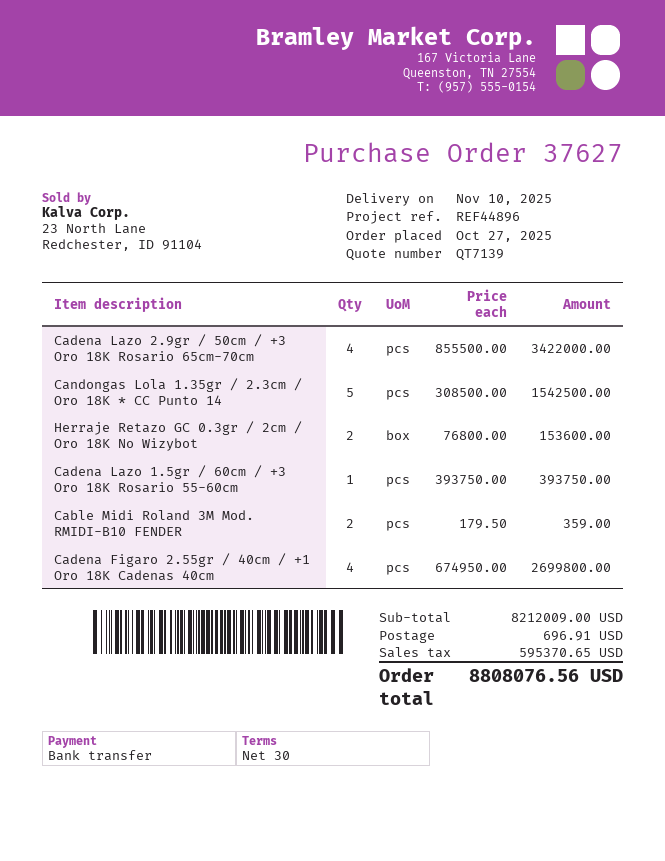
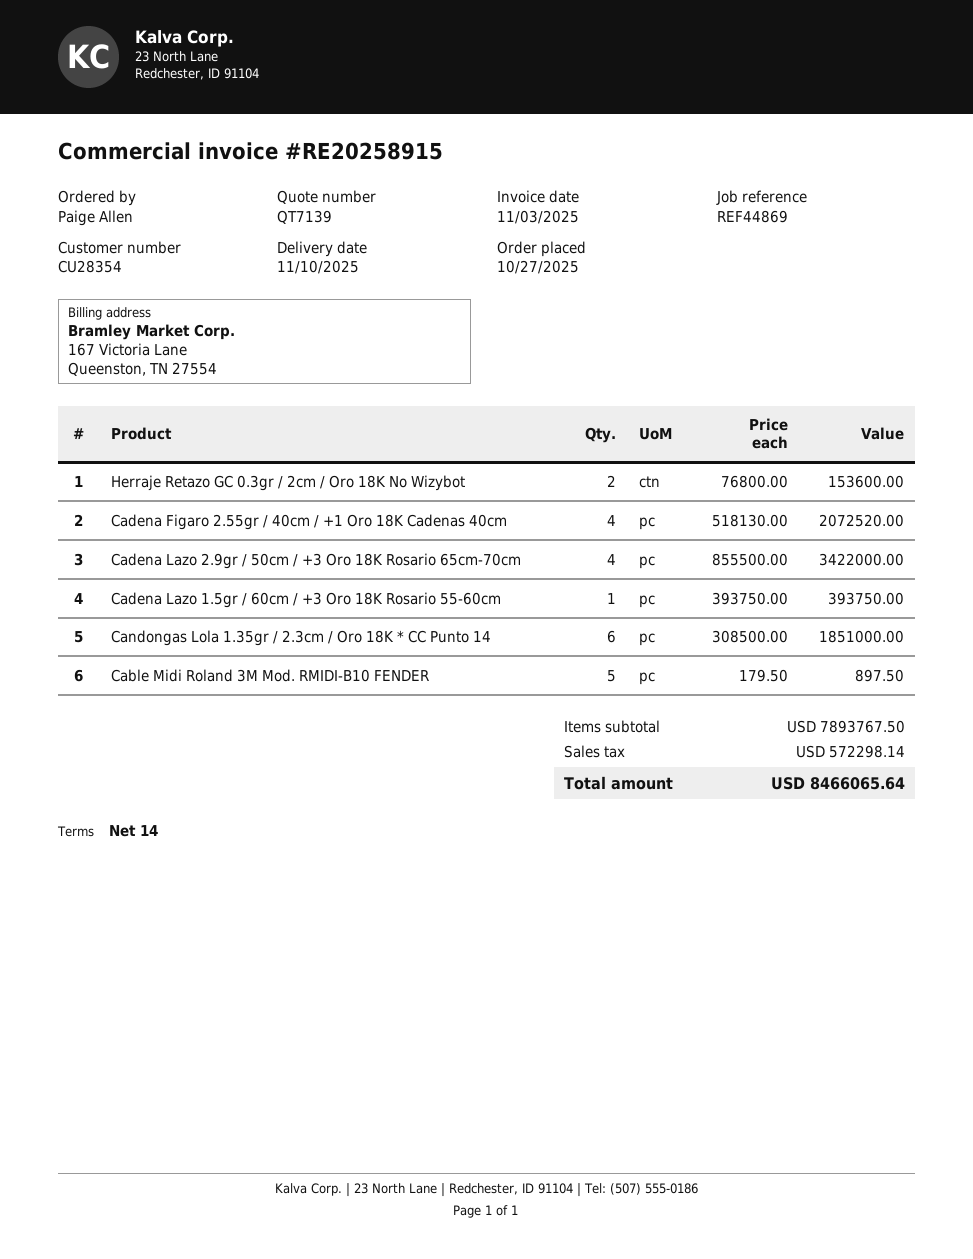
payment terms: 30 days -> 14 days
reference: REF44896 -> REF44869
Candongas Lola 1.35gr / 2.3cm / Oro 18K * CC Punto 14: 5 x 308500.00 = 1542500.00 -> 6 x 308500.00 = 1851000.00
Cable Midi Roland 3M Mod. RMIDI-B10 FENDER: 2 x 179.50 = 359.00 -> 5 x 179.50 = 897.50
Cadena Figaro 2.55gr / 40cm / +1 Oro 18K Cadenas 40cm: 4 x 674950.00 = 2699800.00 -> 4 x 518130.00 = 2072520.00
subtotal: 8212009.00 -> 7893767.50
shipping: 696.91 -> none
tax: 595370.65 -> 572298.14
total: 8808076.56 -> 8466065.64

